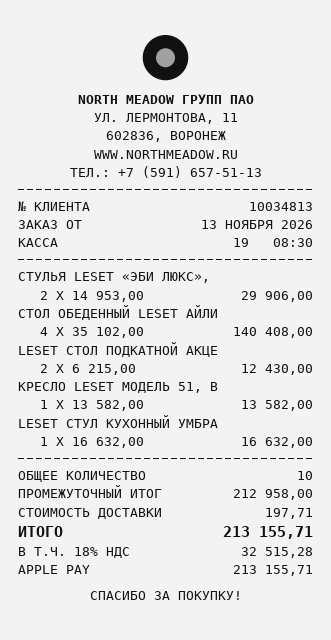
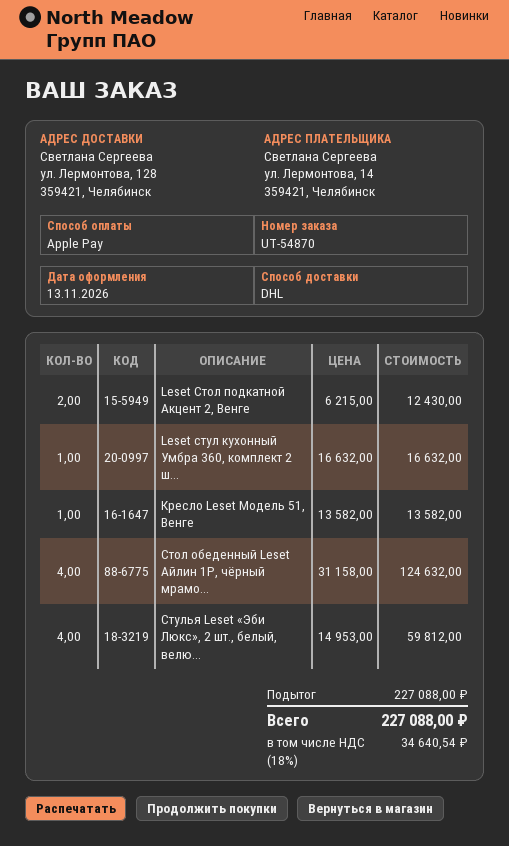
СТУЛЬЯ LESET «ЭБИ ЛЮКС»,: 2 x 14953.00 = 29906.00 -> 4 x 14953.00 = 59812.00
СТОЛ ОБЕДЕННЫЙ LESET АЙЛИ: 4 x 35102.00 = 140408.00 -> 4 x 31158.00 = 124632.00
subtotal: 212958.00 -> 227088.00
shipping: 197.71 -> none
tax: 18% = 32515.28 -> 18% = 34640.54
total: 213155.71 -> 227088.00

